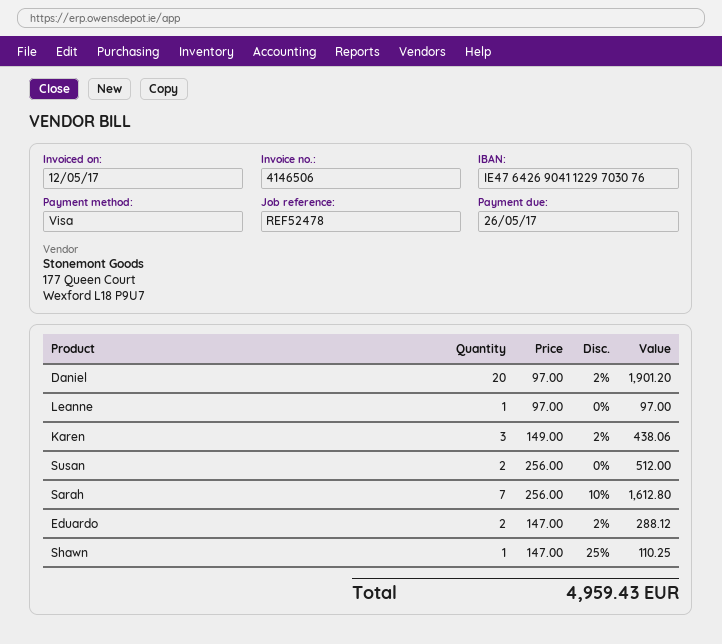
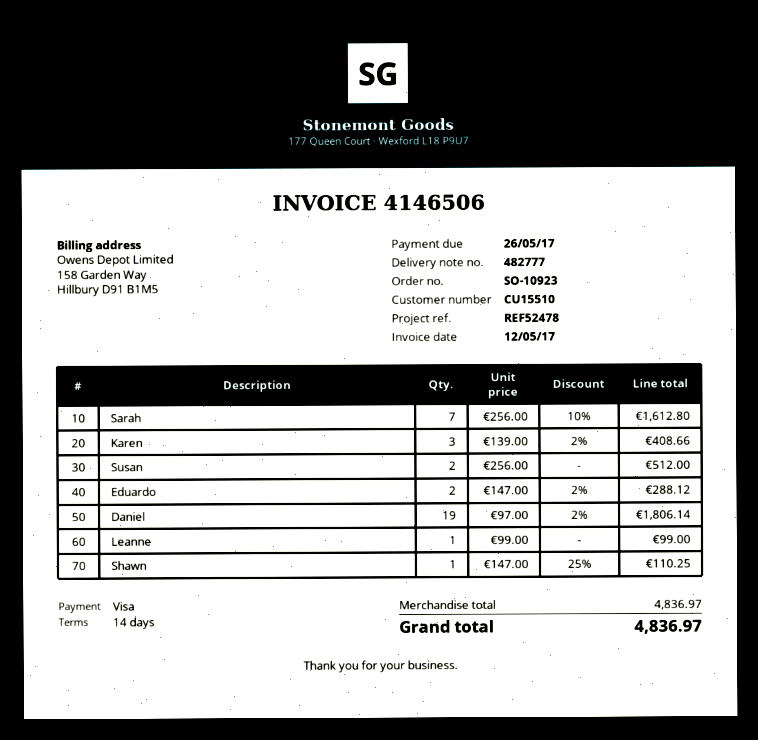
Daniel: 20 x 97.00 - 2% = 1901.20 -> 19 x 97.00 - 2% = 1806.14
Leanne: 1 x 97.00 = 97.00 -> 1 x 99.00 = 99.00
Karen: 3 x 149.00 - 2% = 438.06 -> 3 x 139.00 - 2% = 408.66
total: 4959.43 -> 4836.97

